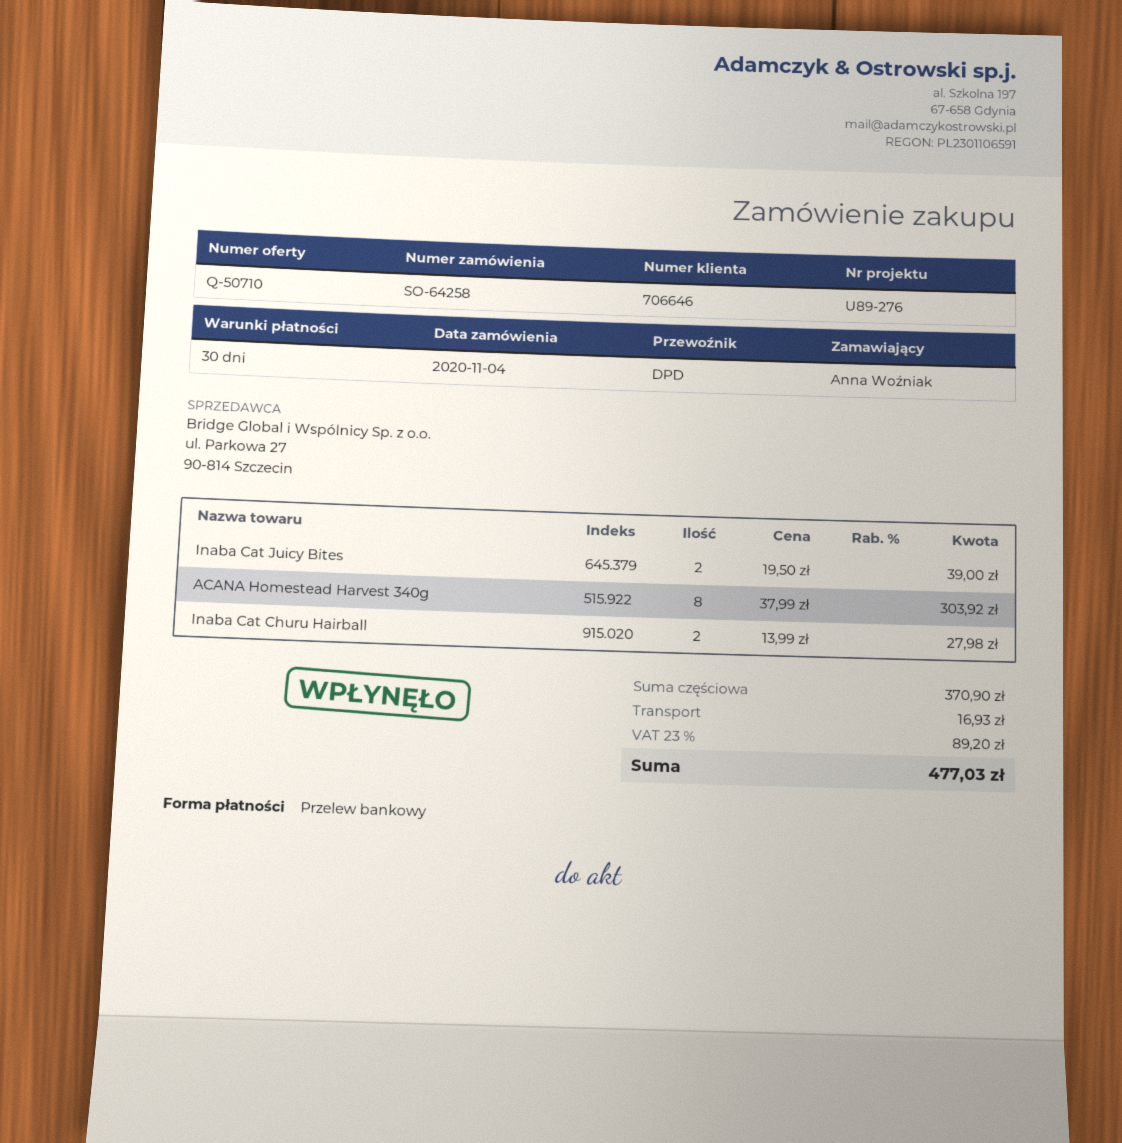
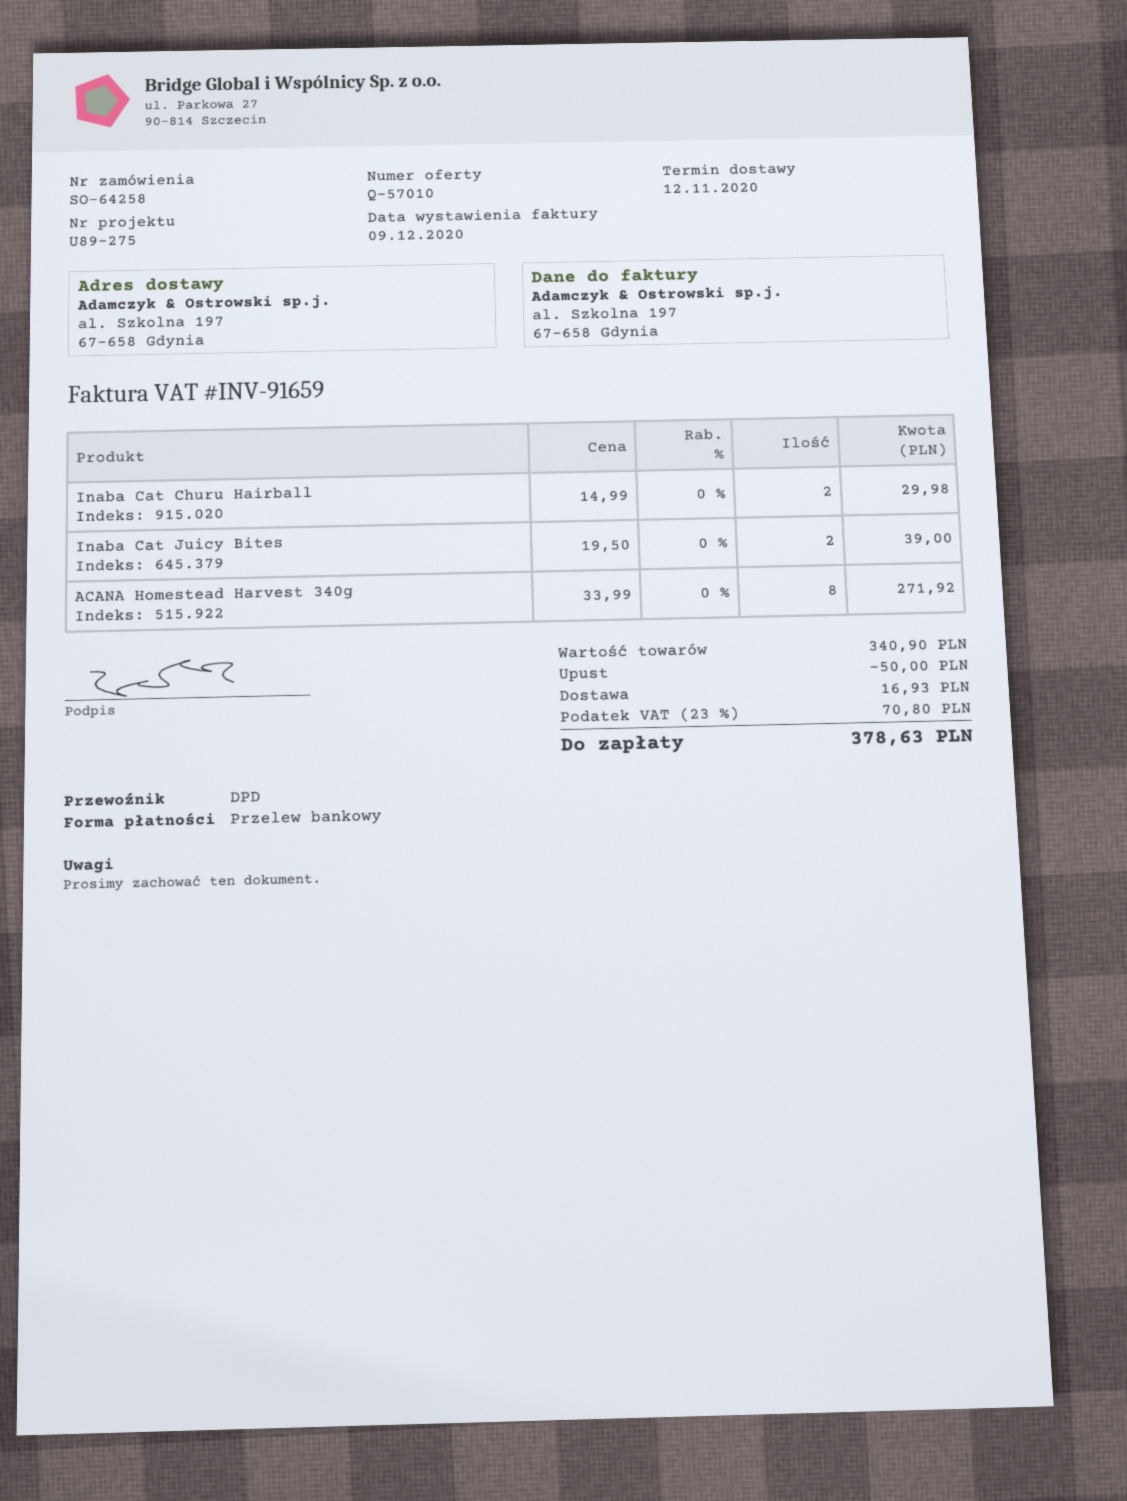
quote number: Q-50710 -> Q-57010
reference: U89-276 -> U89-275
ACANA Homestead Harvest 340g: 8 x 37.99 = 303.92 -> 8 x 33.99 = 271.92
Inaba Cat Churu Hairball: 2 x 13.99 = 27.98 -> 2 x 14.99 = 29.98
subtotal: 370.90 -> 340.90
discount: none -> 50.00
tax: 23% = 89.20 -> 23% = 70.80
total: 477.03 -> 378.63

